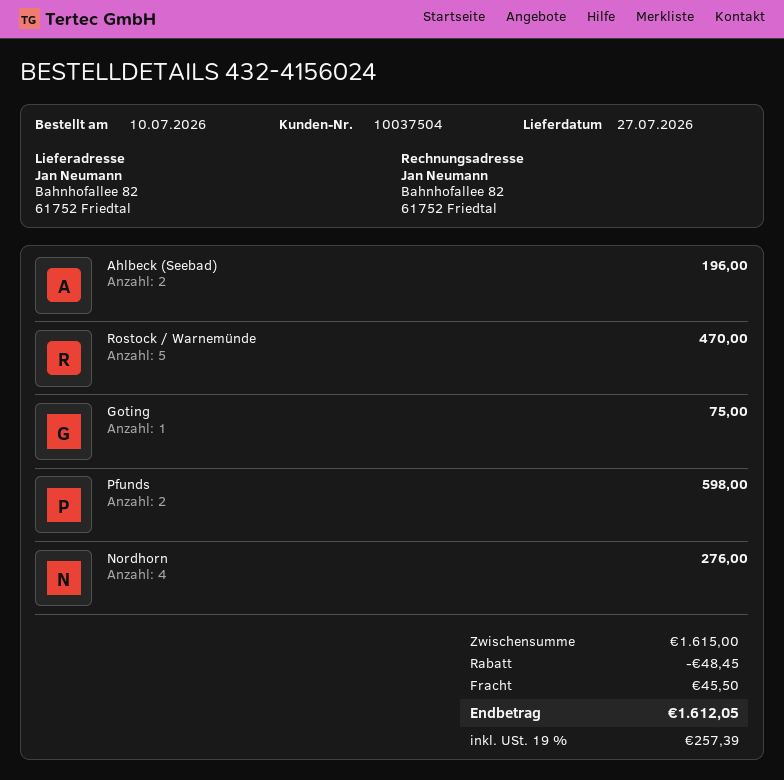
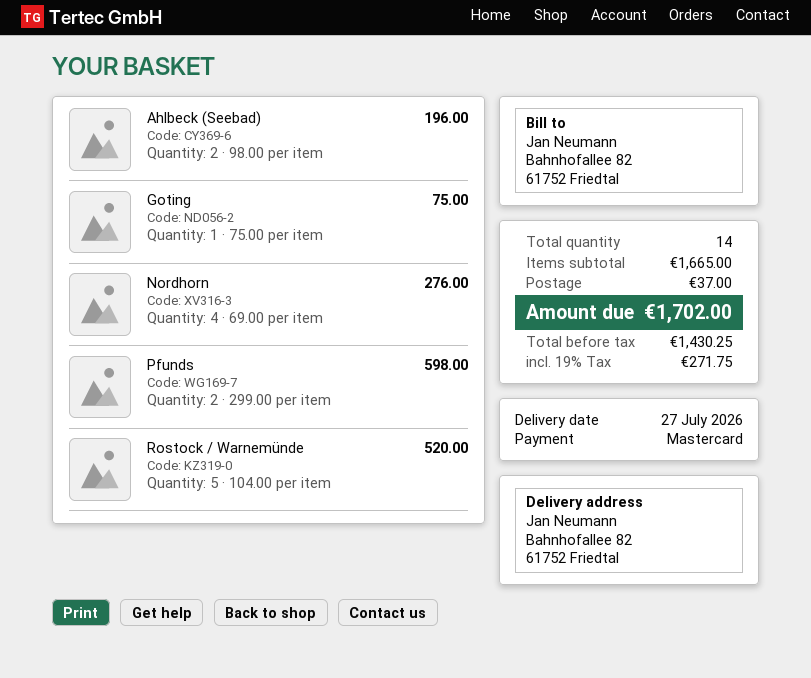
Rostock / Warnemünde: 5 for 470.00 -> 5 for 520.00
subtotal: 1615.00 -> 1665.00
discount: 48.45 -> none
shipping: 45.50 -> 37.00
tax: 19% = 257.39 -> 19% = 271.75
total: 1612.05 -> 1702.00

